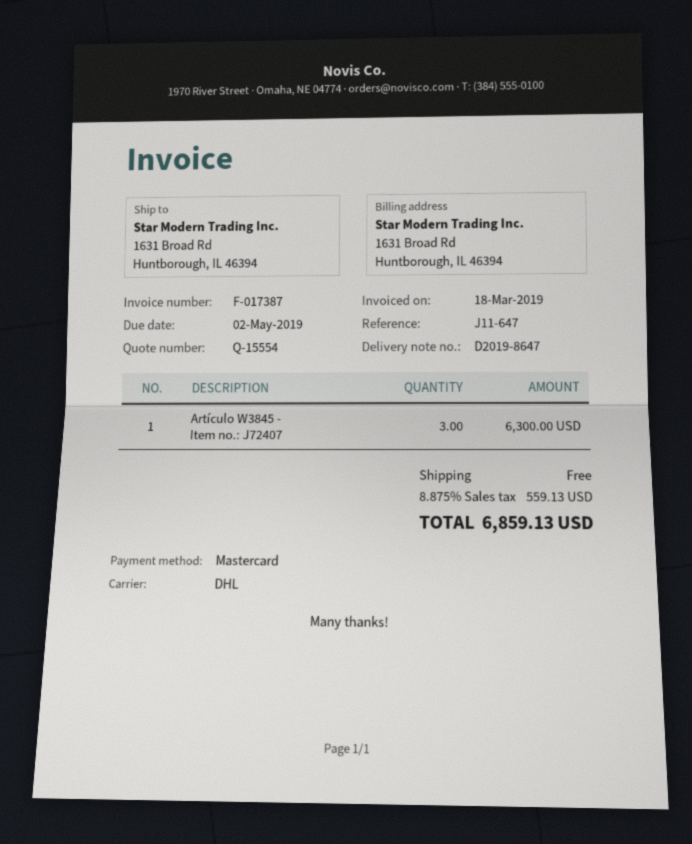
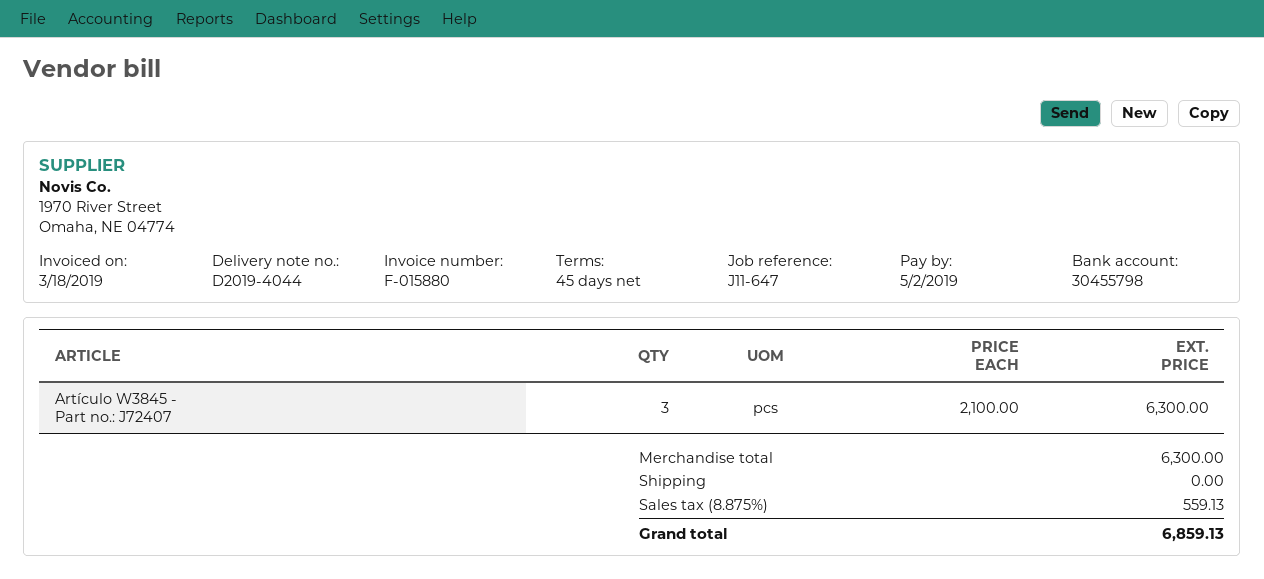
delivery note number: D2019-8647 -> D2019-4044
invoice number: F-017387 -> F-015880

